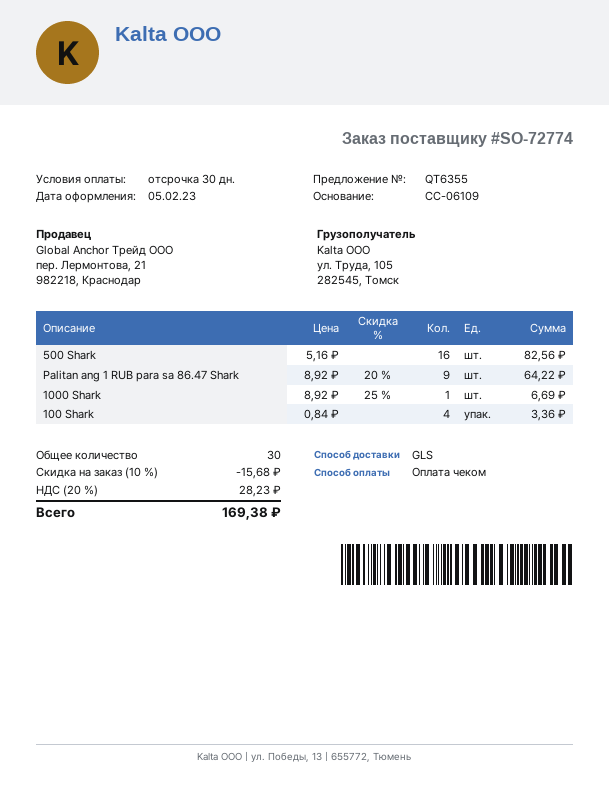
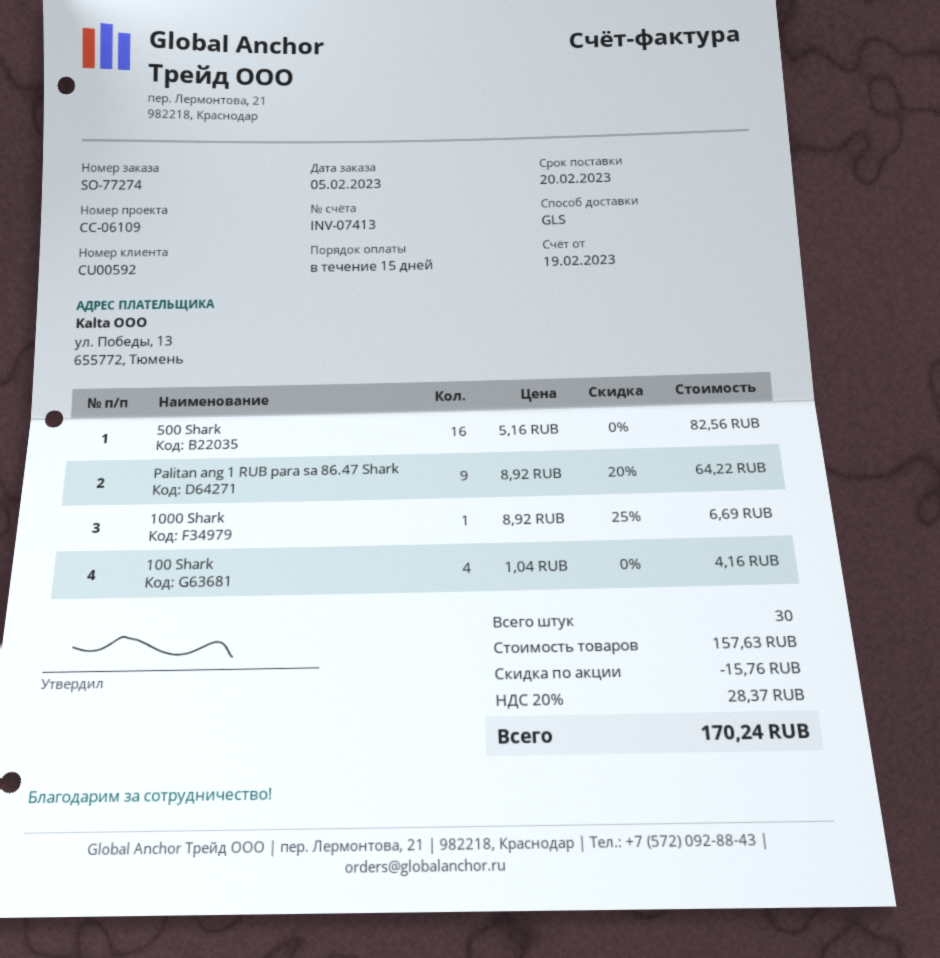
order number: SO-72774 -> SO-77274
payment terms: 30 days -> 15 days
100 Shark: 4 x 0.84 = 3.36 -> 4 x 1.04 = 4.16
discount: 15.68 -> 15.76
tax: 20% = 28.23 -> 20% = 28.37
total: 169.38 -> 170.24

